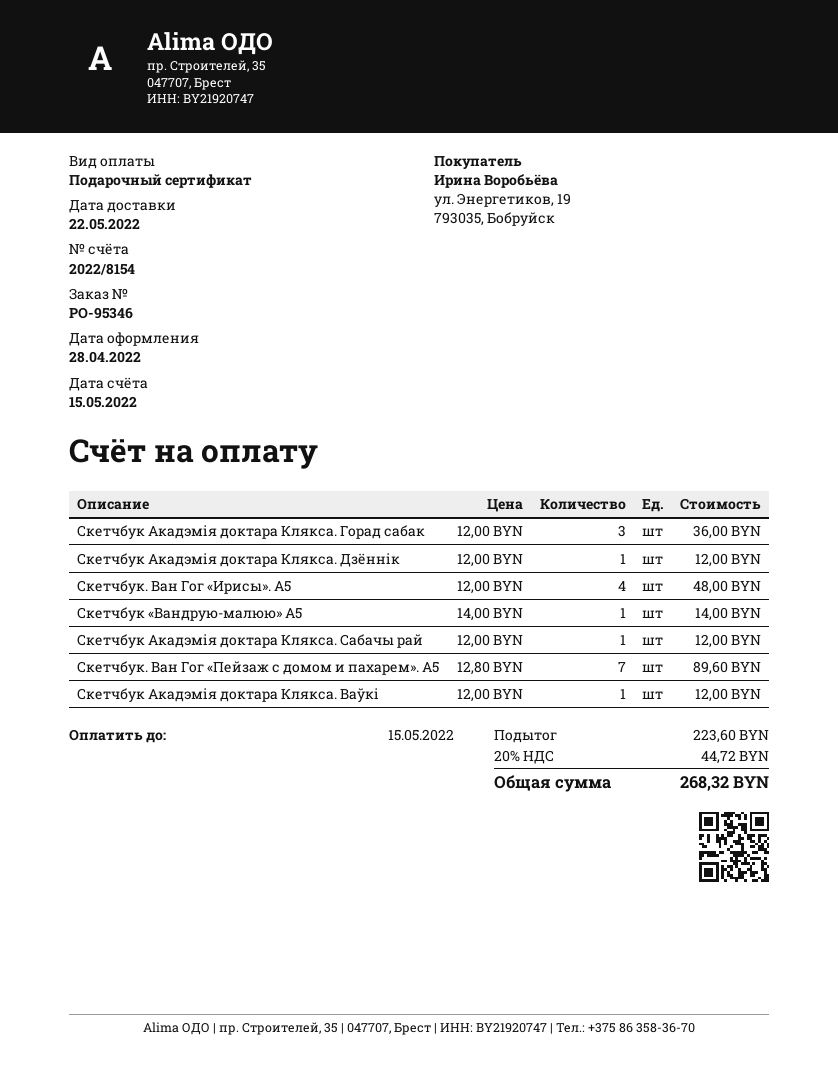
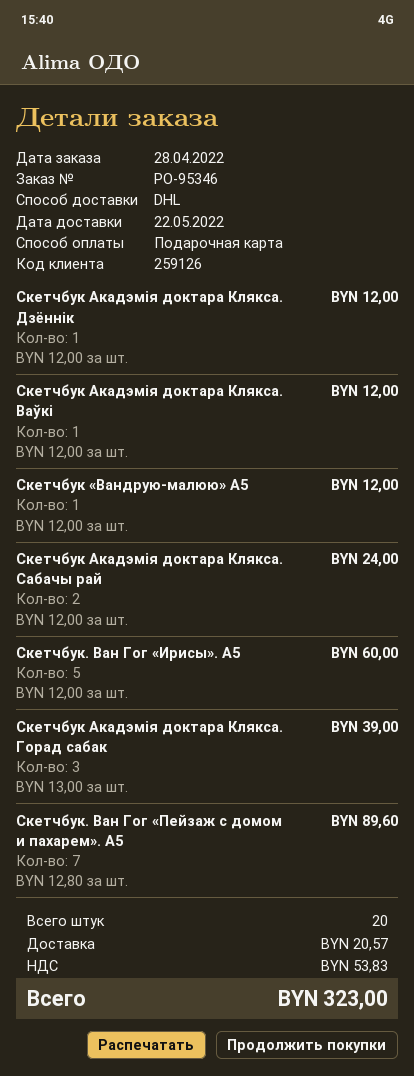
Скетчбук Акадэмія доктара Клякса. Горад сабак: 3 x 12.00 = 36.00 -> 3 x 13.00 = 39.00
Скетчбук. Ван Гог «Ирисы». А5: 4 x 12.00 = 48.00 -> 5 x 12.00 = 60.00
Скетчбук «Вандрую-малюю» А5: 1 x 14.00 = 14.00 -> 1 x 12.00 = 12.00
Скетчбук Акадэмія доктара Клякса. Сабачы рай: 1 x 12.00 = 12.00 -> 2 x 12.00 = 24.00
shipping: none -> 20.57
tax: 44.72 -> 53.83
total: 268.32 -> 323.00

